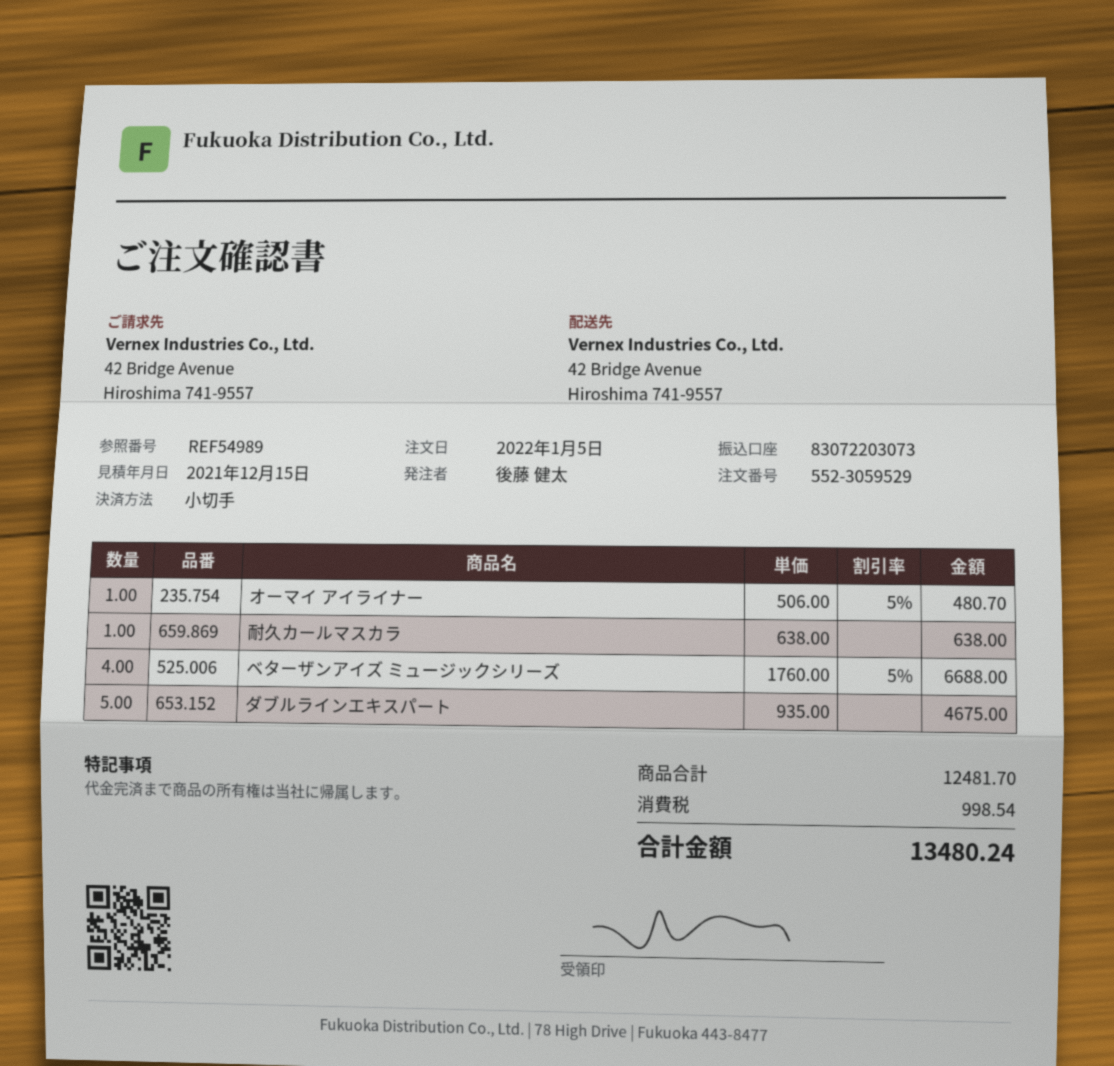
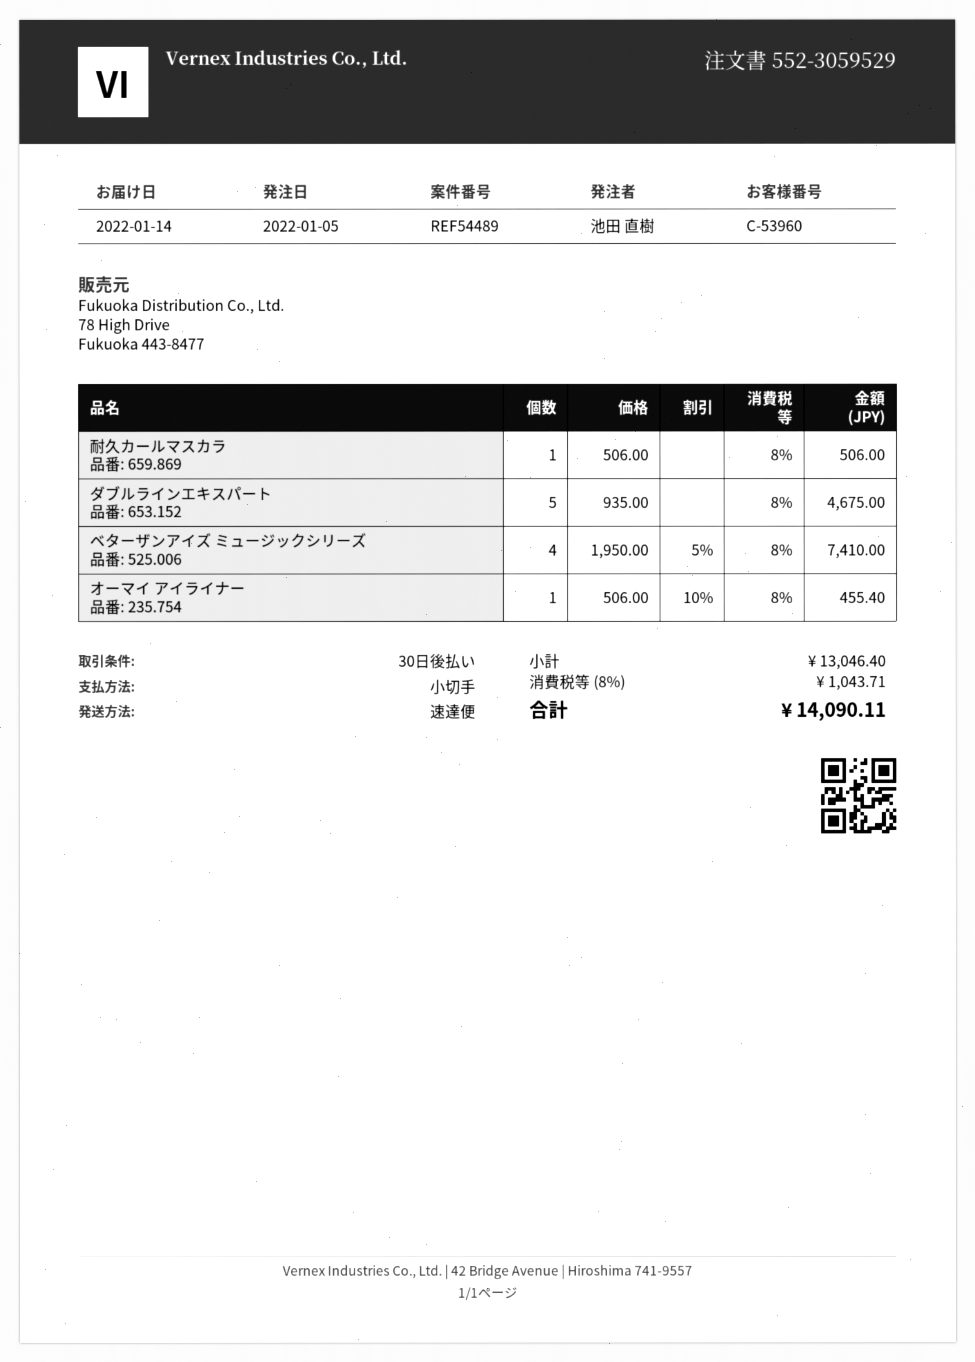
reference: REF54989 -> REF54489
ordered by: 後藤 健太 -> 池田 直樹
オーマイ アイライナー: 1 x 506.00 - 5% = 480.70 -> 1 x 506.00 - 10% = 455.40
耐久カールマスカラ: 1 x 638.00 = 638.00 -> 1 x 506.00 = 506.00
ベターザンアイズ ミュージックシリーズ: 4 x 1760.00 - 5% = 6688.00 -> 4 x 1950.00 - 5% = 7410.00
subtotal: 12481.70 -> 13046.40
tax: 998.54 -> 1043.71
total: 13480.24 -> 14090.11

